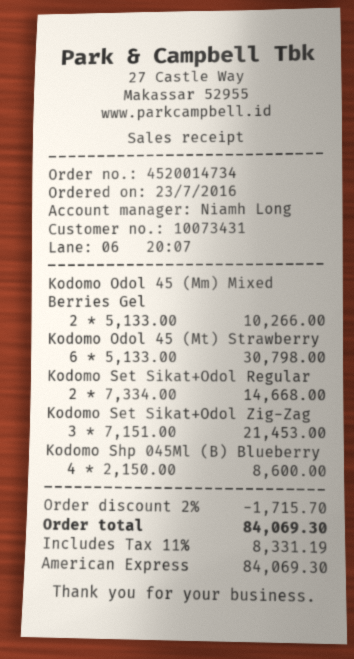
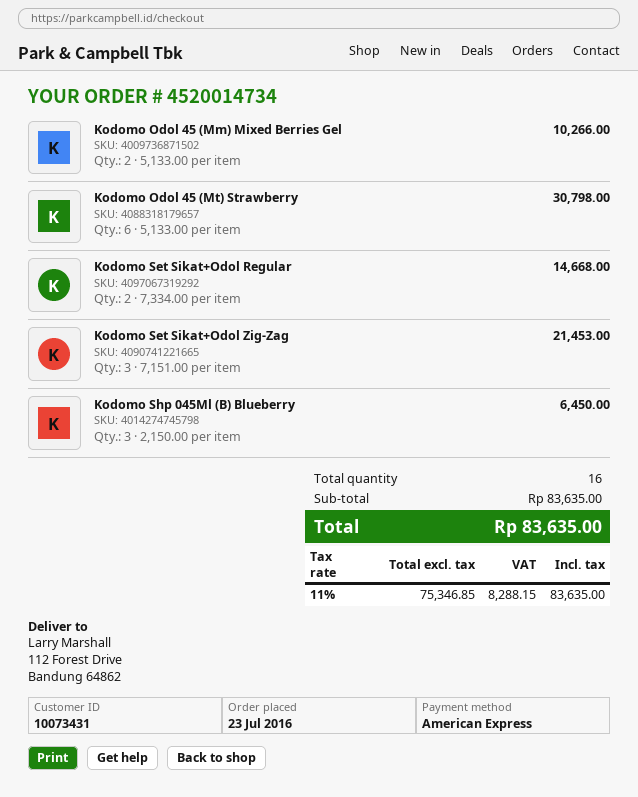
Kodomo Shp 045Ml (B) Blueberry: 4 x 2150.00 = 8600.00 -> 3 x 2150.00 = 6450.00
discount: 2% = 1715.70 -> none
tax: 11% = 8331.19 -> 11% = 8288.15
total: 84069.30 -> 83635.00

